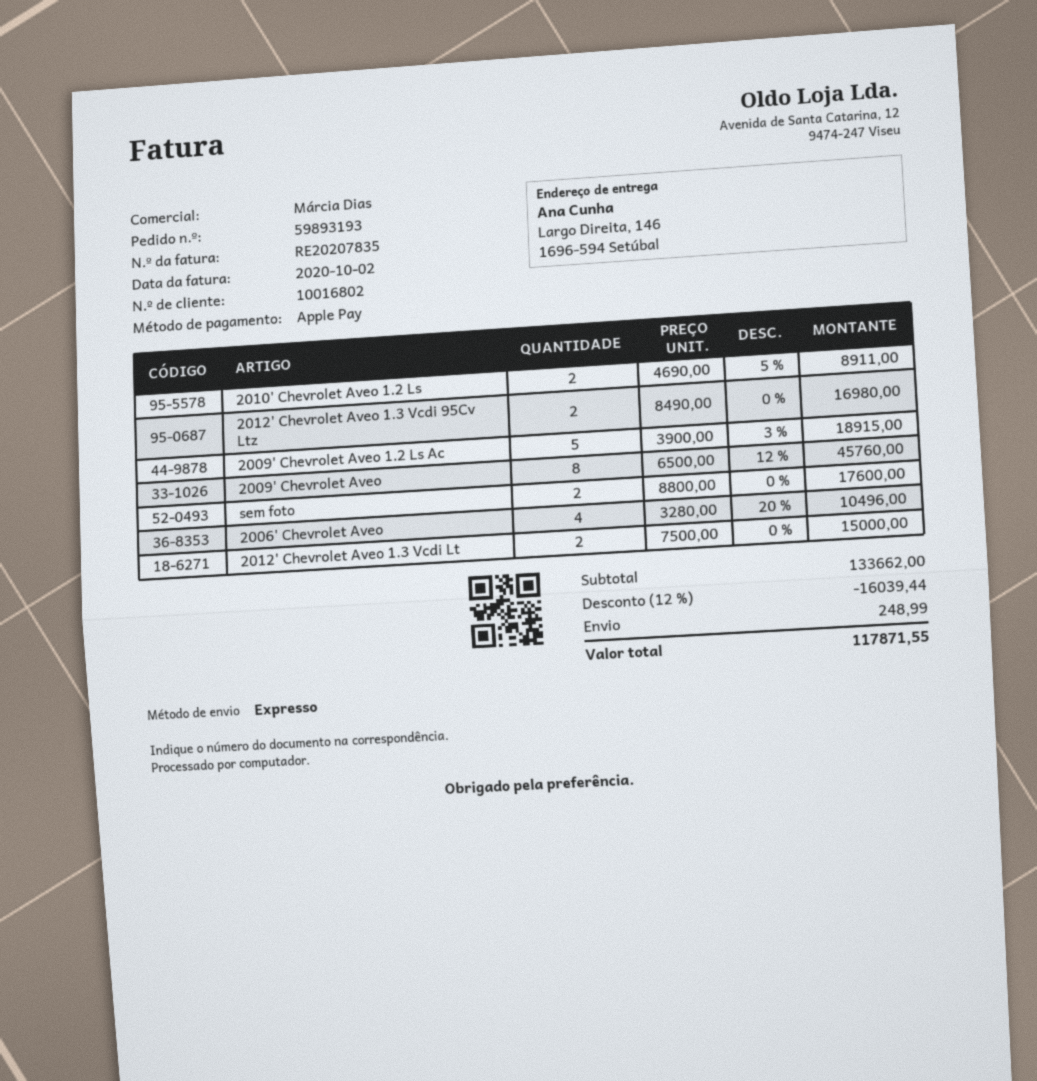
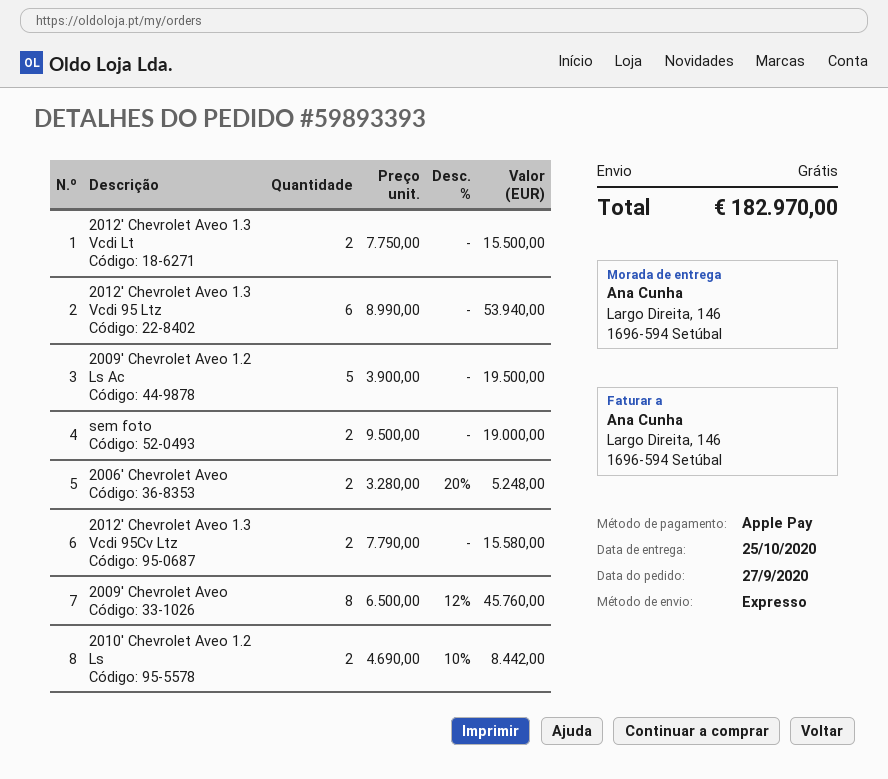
order number: 59893193 -> 59893393
2010' Chevrolet Aveo 1.2 Ls: 2 x 4690.00 - 5% = 8911.00 -> 2 x 4690.00 - 10% = 8442.00
2012' Chevrolet Aveo 1.3 Vcdi 95Cv Ltz: 2 x 8490.00 = 16980.00 -> 2 x 7790.00 = 15580.00
2009' Chevrolet Aveo 1.2 Ls Ac: 5 x 3900.00 - 3% = 18915.00 -> 5 x 3900.00 = 19500.00
sem foto: 2 x 8800.00 = 17600.00 -> 2 x 9500.00 = 19000.00
2006' Chevrolet Aveo: 4 x 3280.00 - 20% = 10496.00 -> 2 x 3280.00 - 20% = 5248.00
2012' Chevrolet Aveo 1.3 Vcdi Lt: 2 x 7500.00 = 15000.00 -> 2 x 7750.00 = 15500.00
2012' Chevrolet Aveo 1.3 Vcdi 95 Ltz: none -> 6 x 8990.00 = 53940.00
discount: 12% = 16039.44 -> none
shipping: 248.99 -> 0.00
total: 117871.55 -> 182970.00

